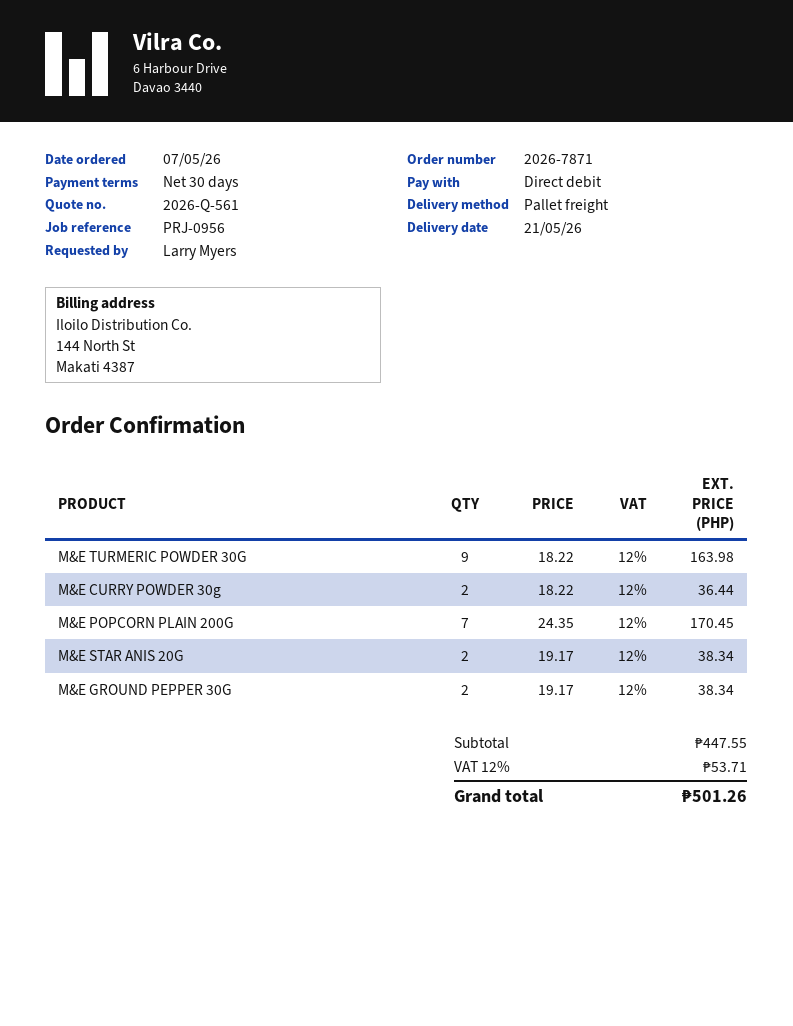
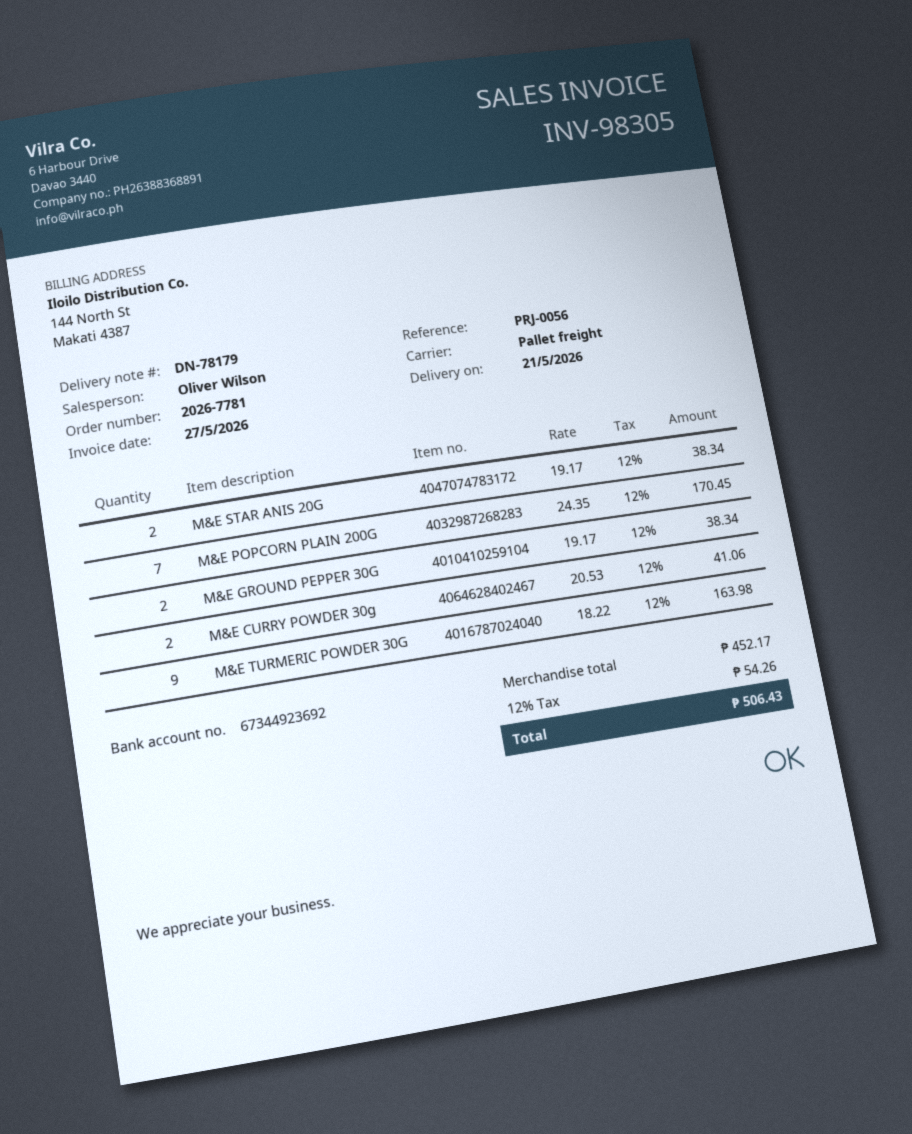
order number: 2026-7871 -> 2026-7781
reference: PRJ-0956 -> PRJ-0056
M&E CURRY POWDER 30g: 2 x 18.22 = 36.44 -> 2 x 20.53 = 41.06
subtotal: 447.55 -> 452.17
tax: 12% = 53.71 -> 12% = 54.26
total: 501.26 -> 506.43

